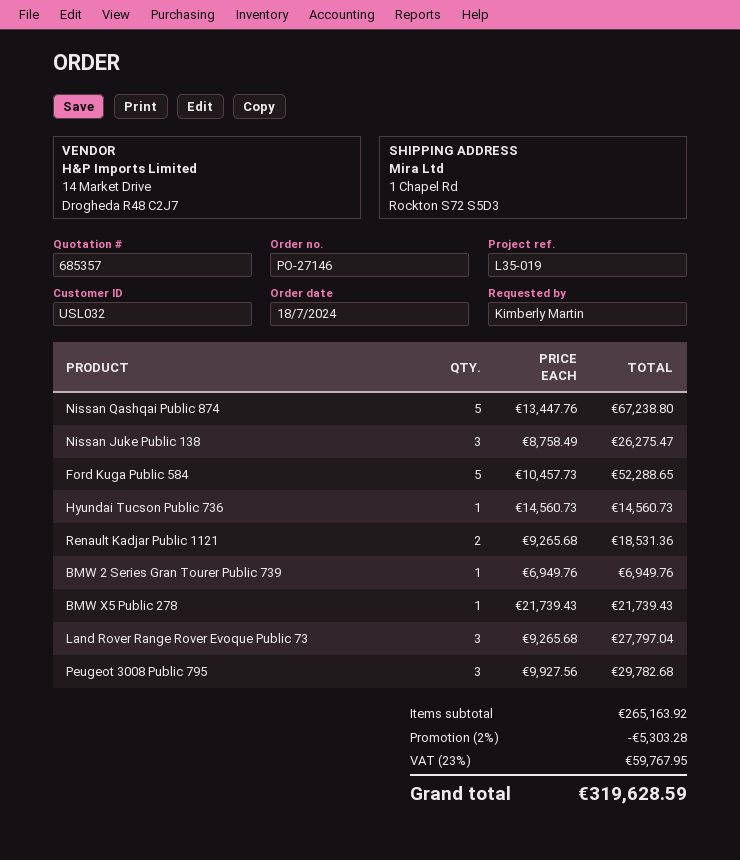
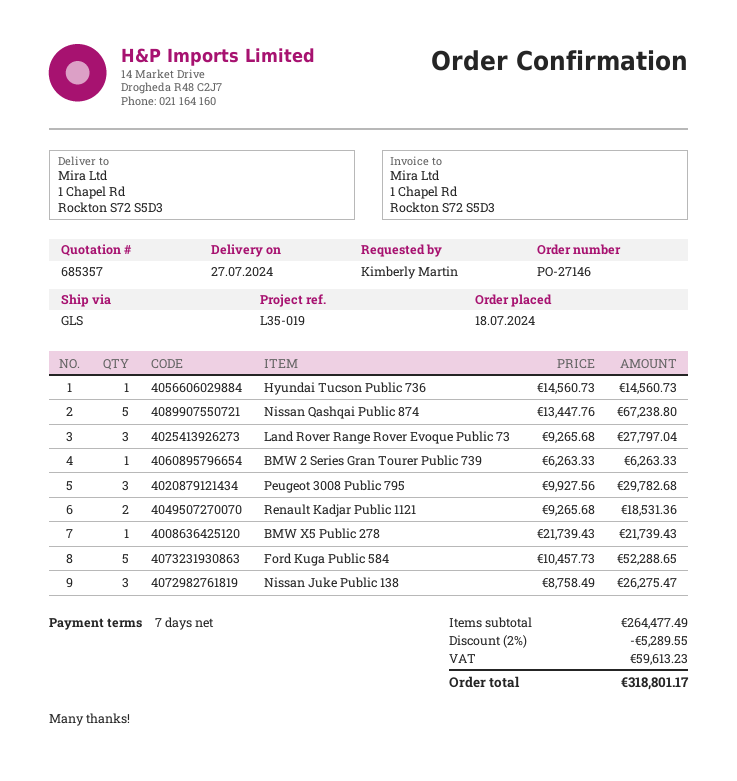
BMW 2 Series Gran Tourer Public 739: 1 x 6949.76 = 6949.76 -> 1 x 6263.33 = 6263.33
subtotal: 265163.92 -> 264477.49
discount: 2% = 5303.28 -> 2% = 5289.55
tax: 59767.95 -> 59613.23
total: 319628.59 -> 318801.17

